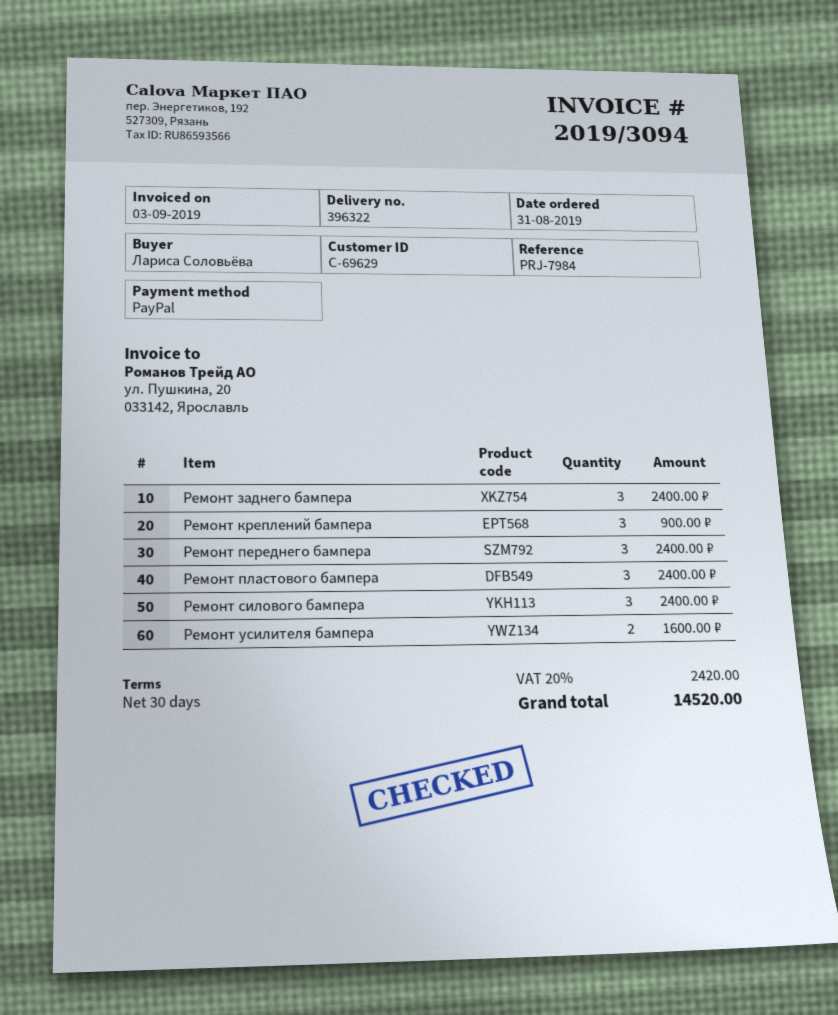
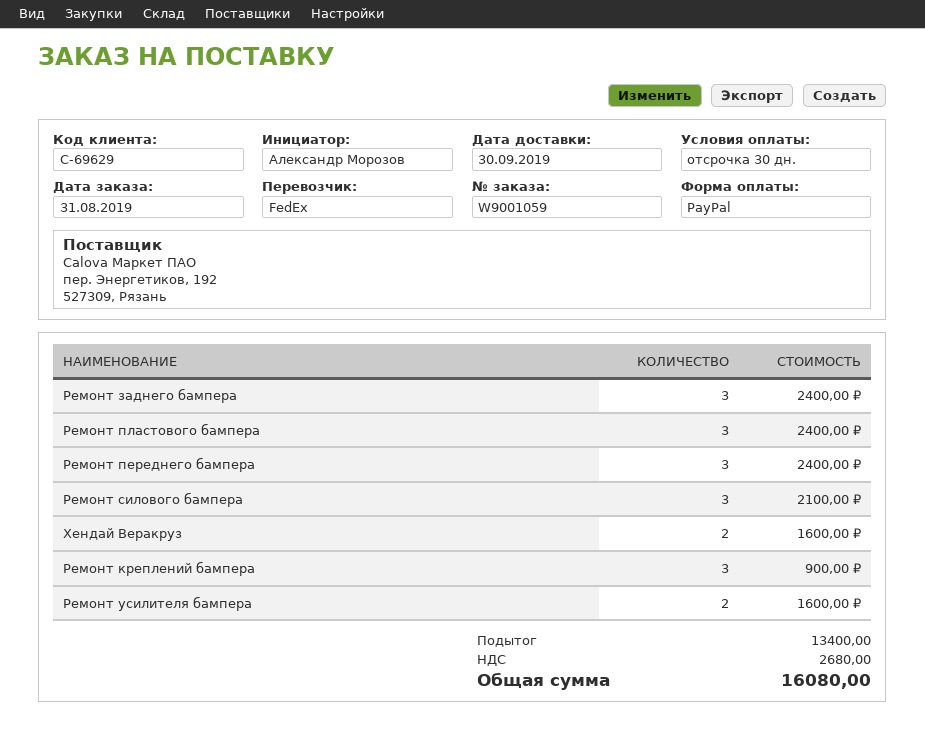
ordered by: Лариса Соловьёва -> Александр Морозов
Ремонт силового бампера: 3 for 2400.00 -> 3 for 2100.00
Хендай Веракруз: none -> 2 for 1600.00
tax: 2420.00 -> 2680.00
total: 14520.00 -> 16080.00

